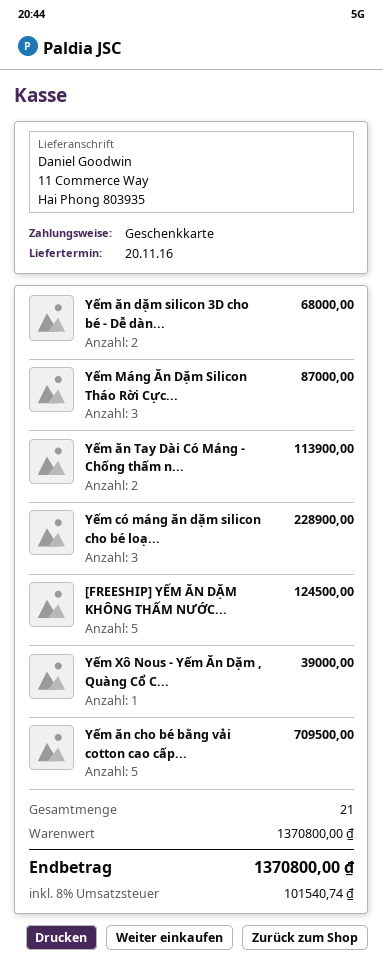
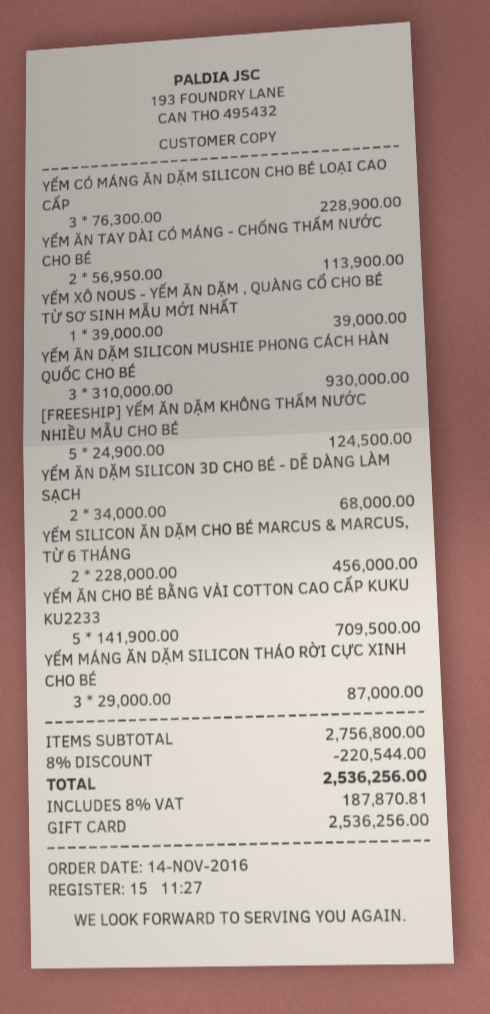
YẾM ĂN DẶM SILICON MUSHIE PHONG CÁCH HÀN QUỐC CHO BÉ: none -> 3 for 930000.00
YẾM SILICON ĂN DẶM CHO BÉ MARCUS & MARCUS, TỪ 6 THÁNG: none -> 2 for 456000.00
subtotal: 1370800.00 -> 2756800.00
discount: none -> 8% = 220544.00
tax: 8% = 101540.74 -> 8% = 187870.81
total: 1370800.00 -> 2536256.00

